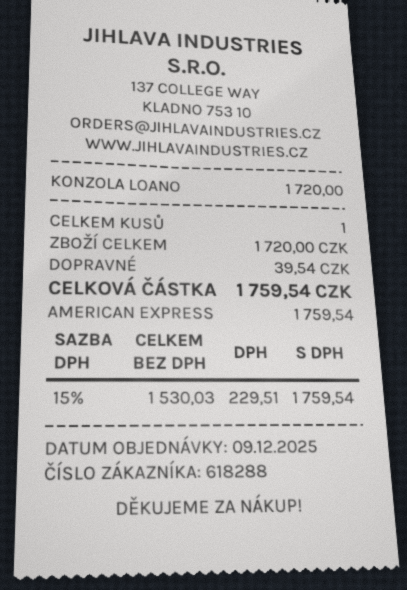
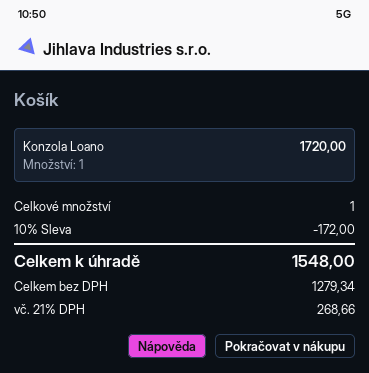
discount: none -> 10% = 172.00
shipping: 39.54 -> none
net: 1530.03 -> 1279.34
tax: 15% = 229.51 -> 21% = 268.66
total: 1759.54 -> 1548.00

